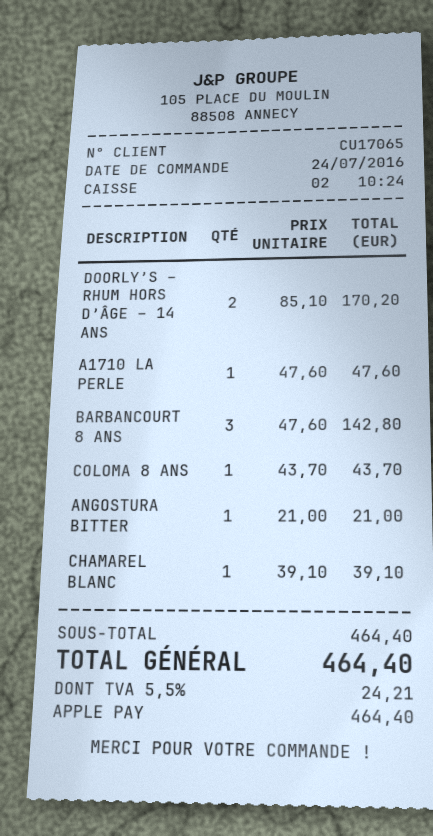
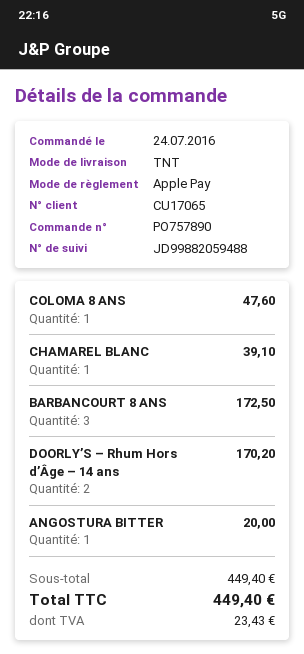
A1710 LA PERLE: 1 for 47.60 -> none
BARBANCOURT 8 ANS: 3 for 142.80 -> 3 for 172.50
COLOMA 8 ANS: 1 for 43.70 -> 1 for 47.60
ANGOSTURA BITTER: 1 for 21.00 -> 1 for 20.00
subtotal: 464.40 -> 449.40
tax: 24.21 -> 23.43
total: 464.40 -> 449.40

